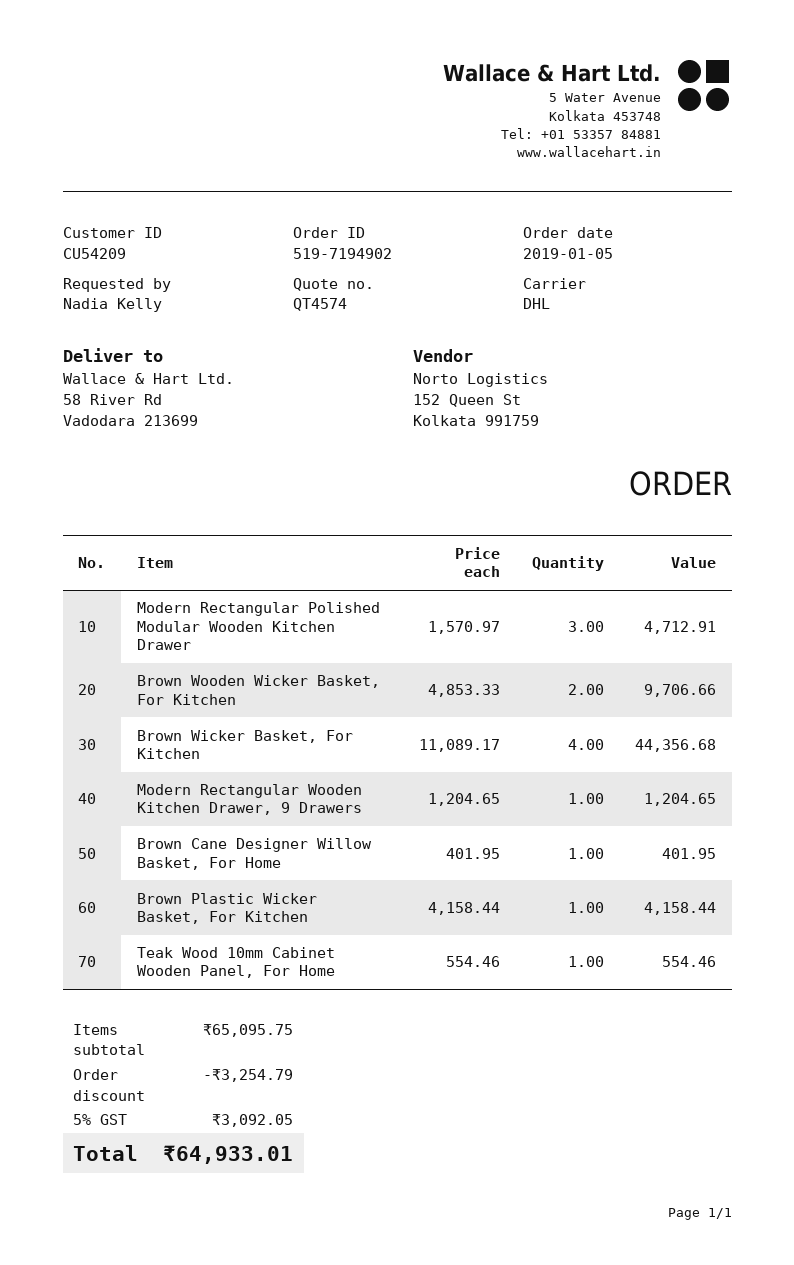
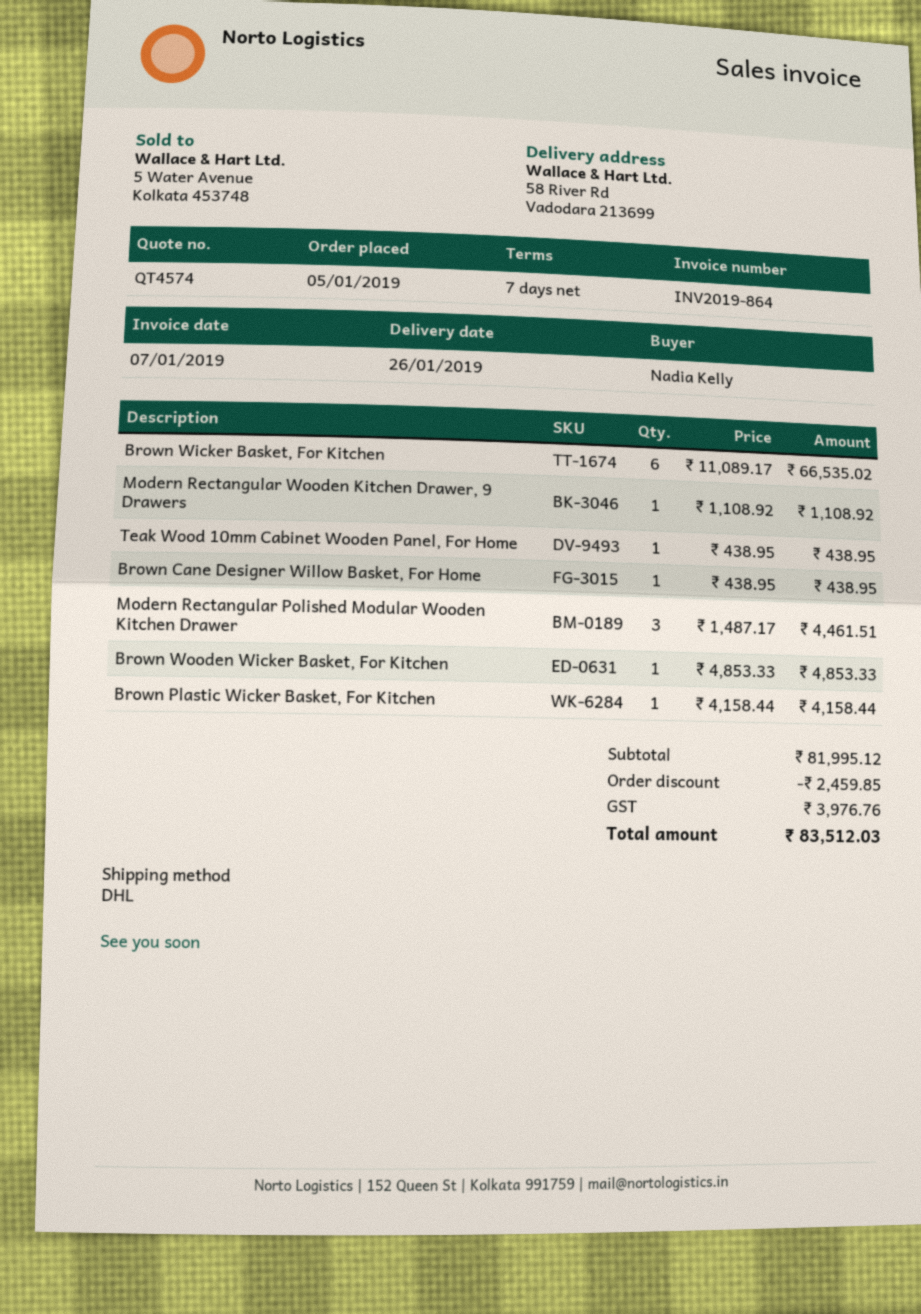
Modern Rectangular Polished Modular Wooden Kitchen Drawer: 3 x 1570.97 = 4712.91 -> 3 x 1487.17 = 4461.51
Brown Wooden Wicker Basket, For Kitchen: 2 x 4853.33 = 9706.66 -> 1 x 4853.33 = 4853.33
Brown Wicker Basket, For Kitchen: 4 x 11089.17 = 44356.68 -> 6 x 11089.17 = 66535.02
Modern Rectangular Wooden Kitchen Drawer, 9 Drawers: 1 x 1204.65 = 1204.65 -> 1 x 1108.92 = 1108.92
Brown Cane Designer Willow Basket, For Home: 1 x 401.95 = 401.95 -> 1 x 438.95 = 438.95
Teak Wood 10mm Cabinet Wooden Panel, For Home: 1 x 554.46 = 554.46 -> 1 x 438.95 = 438.95
subtotal: 65095.75 -> 81995.12
discount: 3254.79 -> 2459.85
tax: 3092.05 -> 3976.76
total: 64933.01 -> 83512.03

